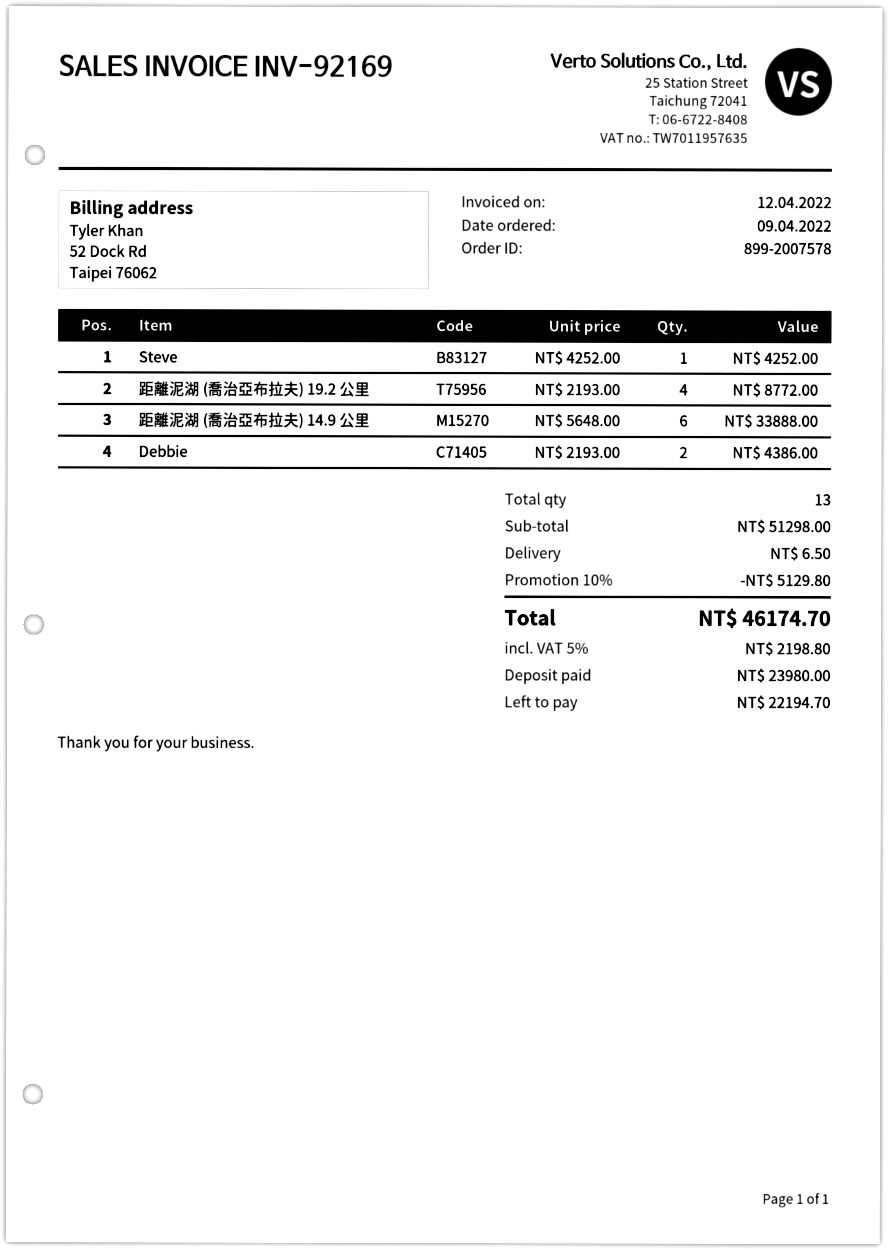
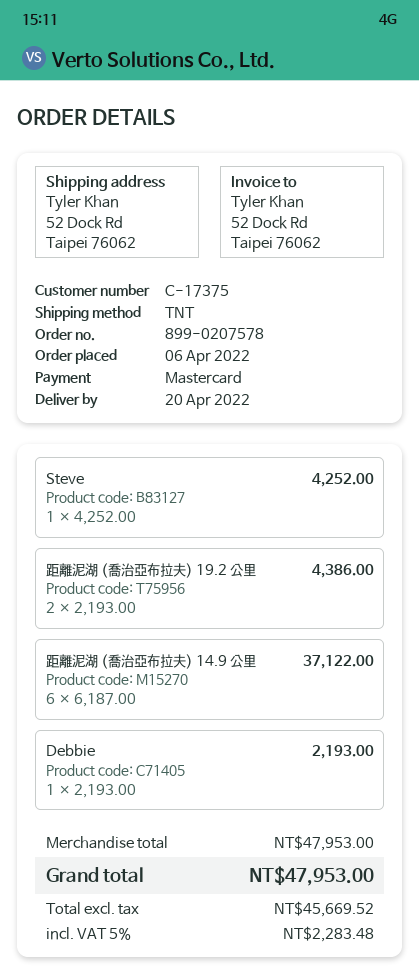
order number: 899-2007578 -> 899-0207578
order date: 2022-04-09 -> 2022-04-06
距離泥湖 (喬治亞布拉夫) 19.2 公里: 4 x 2193.00 = 8772.00 -> 2 x 2193.00 = 4386.00
距離泥湖 (喬治亞布拉夫) 14.9 公里: 6 x 5648.00 = 33888.00 -> 6 x 6187.00 = 37122.00
Debbie: 2 x 2193.00 = 4386.00 -> 1 x 2193.00 = 2193.00
subtotal: 51298.00 -> 47953.00
discount: 10% = 5129.80 -> none
shipping: 6.50 -> none
tax: 5% = 2198.80 -> 5% = 2283.48
total: 46174.70 -> 47953.00

